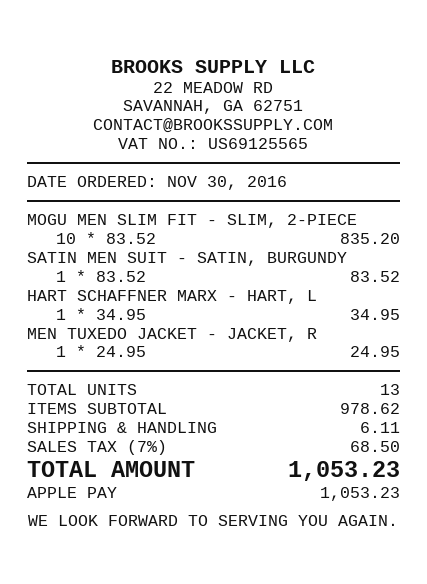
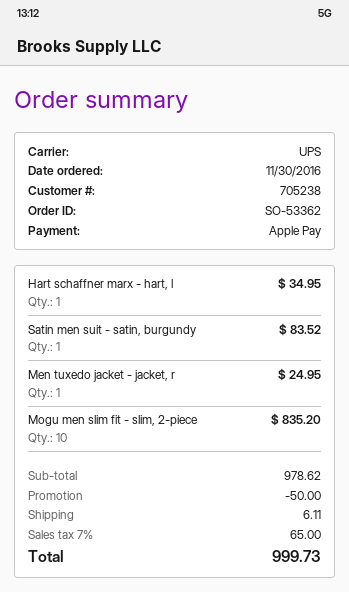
discount: none -> 50.00
tax: 7% = 68.50 -> 7% = 65.00
total: 1053.23 -> 999.73

